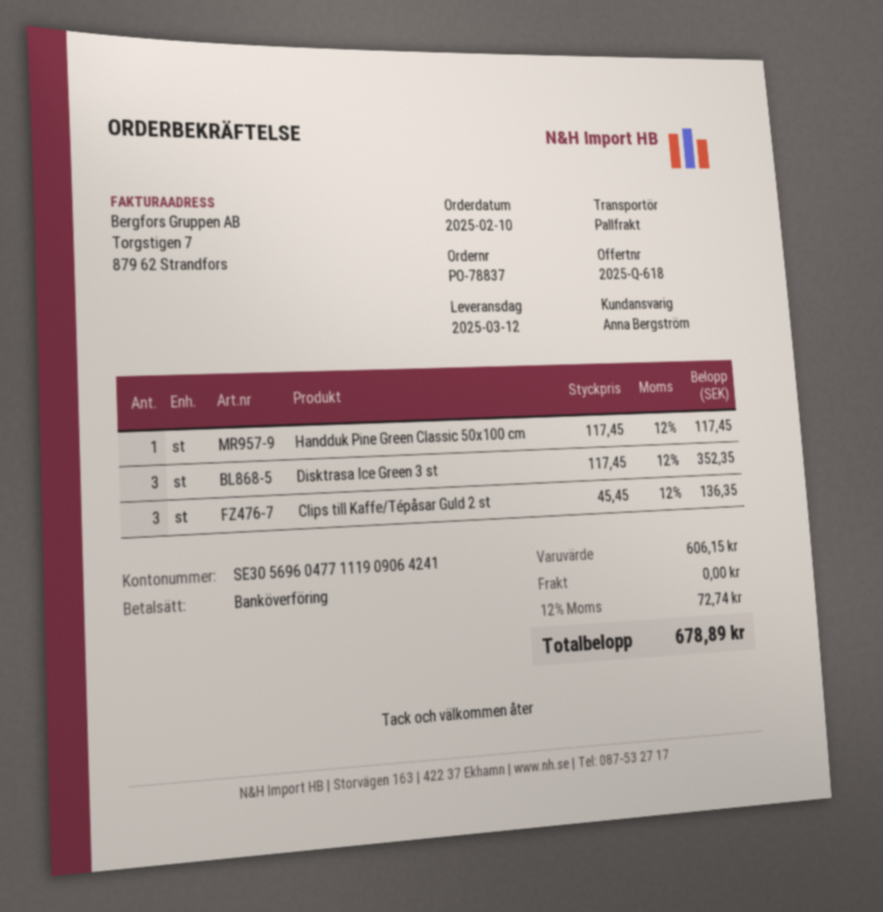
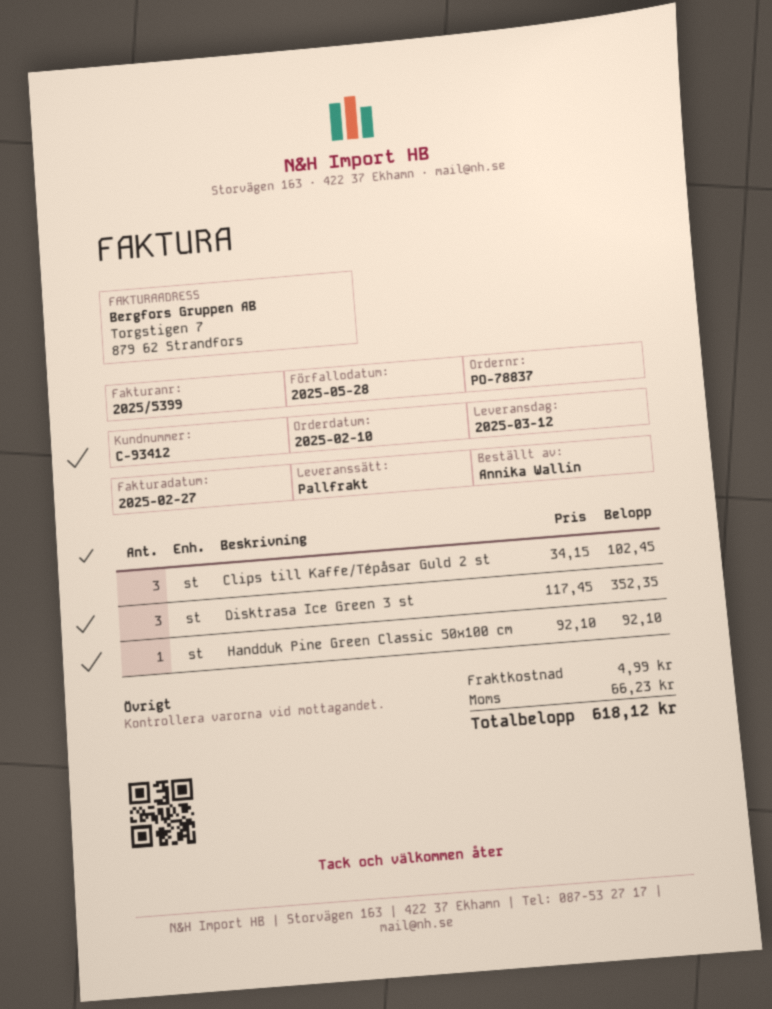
Handduk Pine Green Classic 50x100 cm: 1 x 117.45 = 117.45 -> 1 x 92.10 = 92.10
Clips till Kaffe/Tépåsar Guld 2 st: 3 x 45.45 = 136.35 -> 3 x 34.15 = 102.45
shipping: 0.00 -> 4.99
tax: 72.74 -> 66.23
total: 678.89 -> 618.12

